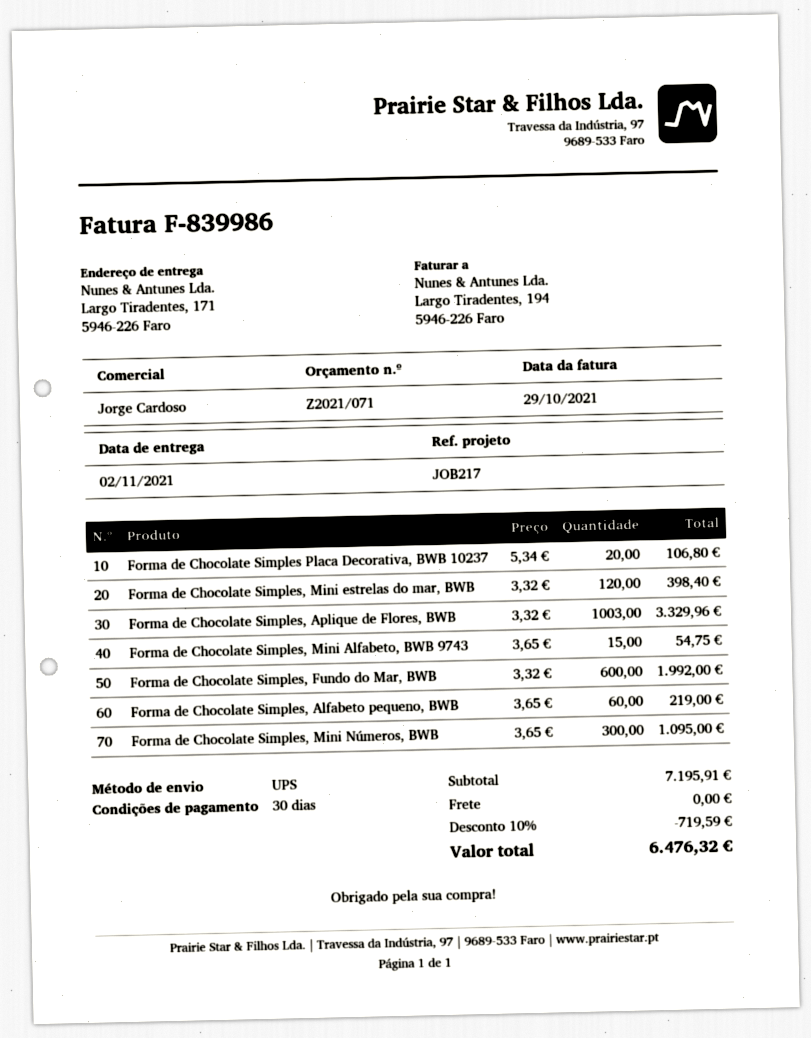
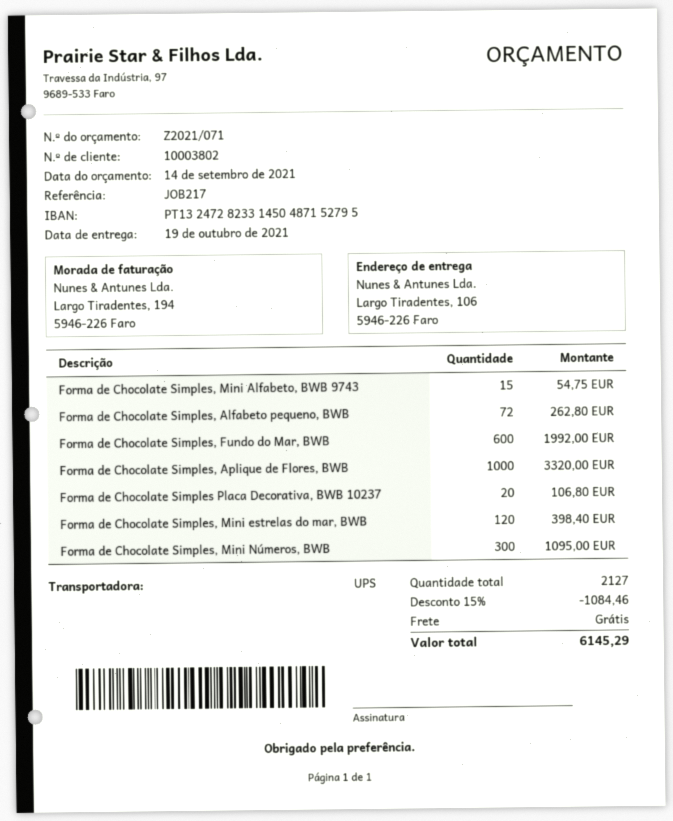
delivery date: 2021-11-02 -> 2021-10-19
ship to: Largo Tiradentes, 171, 5946-226 Faro -> Largo Tiradentes, 106, 5946-226 Faro
Forma de Chocolate Simples, Aplique de Flores, BWB: 1003 for 3329.96 -> 1000 for 3320.00
Forma de Chocolate Simples, Alfabeto pequeno, BWB: 60 for 219.00 -> 72 for 262.80
discount: 10% = 719.59 -> 15% = 1084.46
total: 6476.32 -> 6145.29

